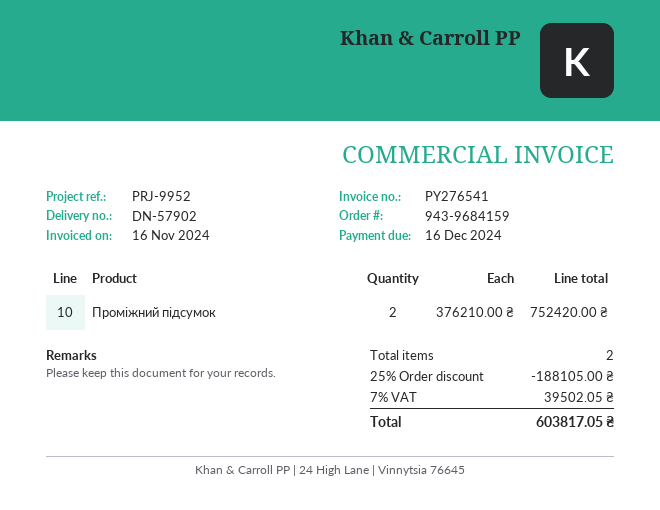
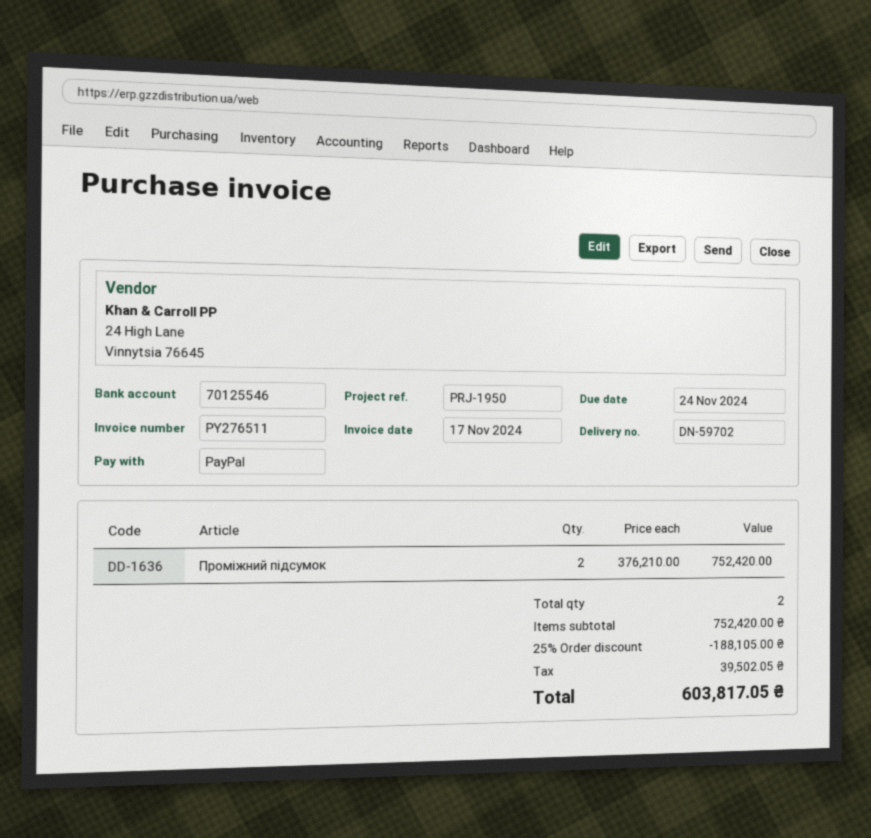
delivery note number: DN-57902 -> DN-59702
invoice number: PY276541 -> PY276511
invoice date: 2024-11-16 -> 2024-11-17
due date: 2024-12-16 -> 2024-11-24
reference: PRJ-9952 -> PRJ-1950

